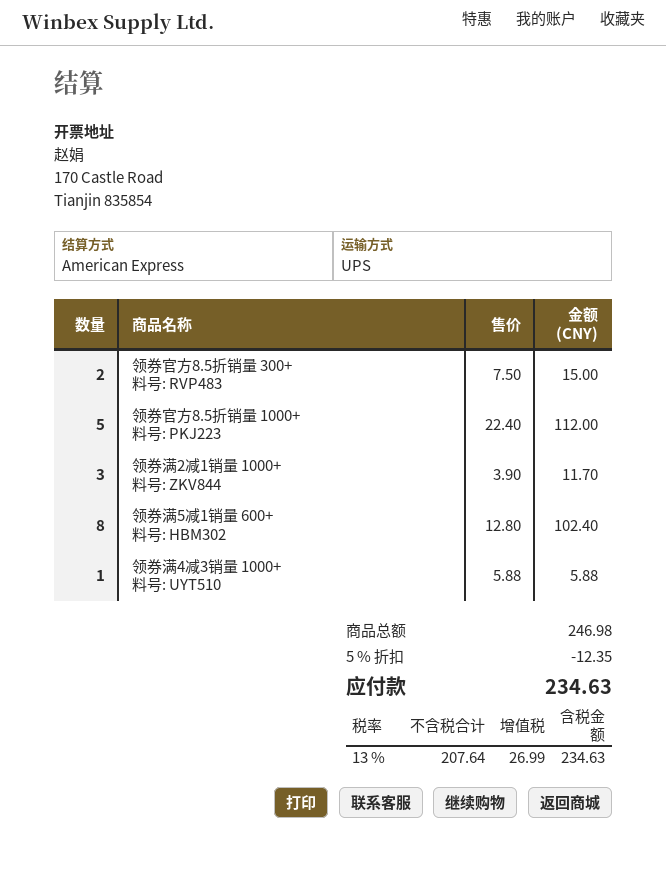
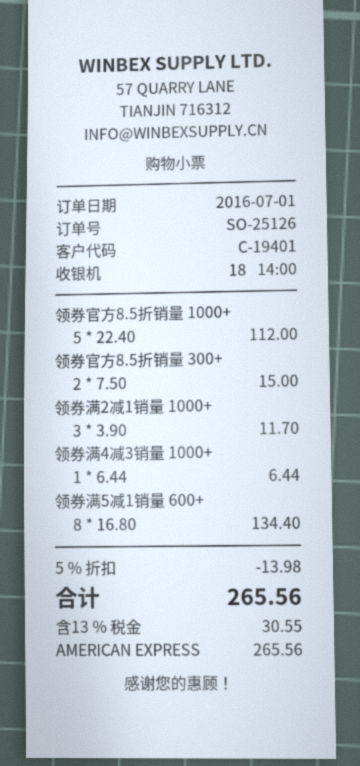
领券满5减1销量 600+: 8 x 12.80 = 102.40 -> 8 x 16.80 = 134.40
领券满4减3销量 1000+: 1 x 5.88 = 5.88 -> 1 x 6.44 = 6.44
discount: 5% = 12.35 -> 5% = 13.98
tax: 13% = 26.99 -> 13% = 30.55
total: 234.63 -> 265.56

